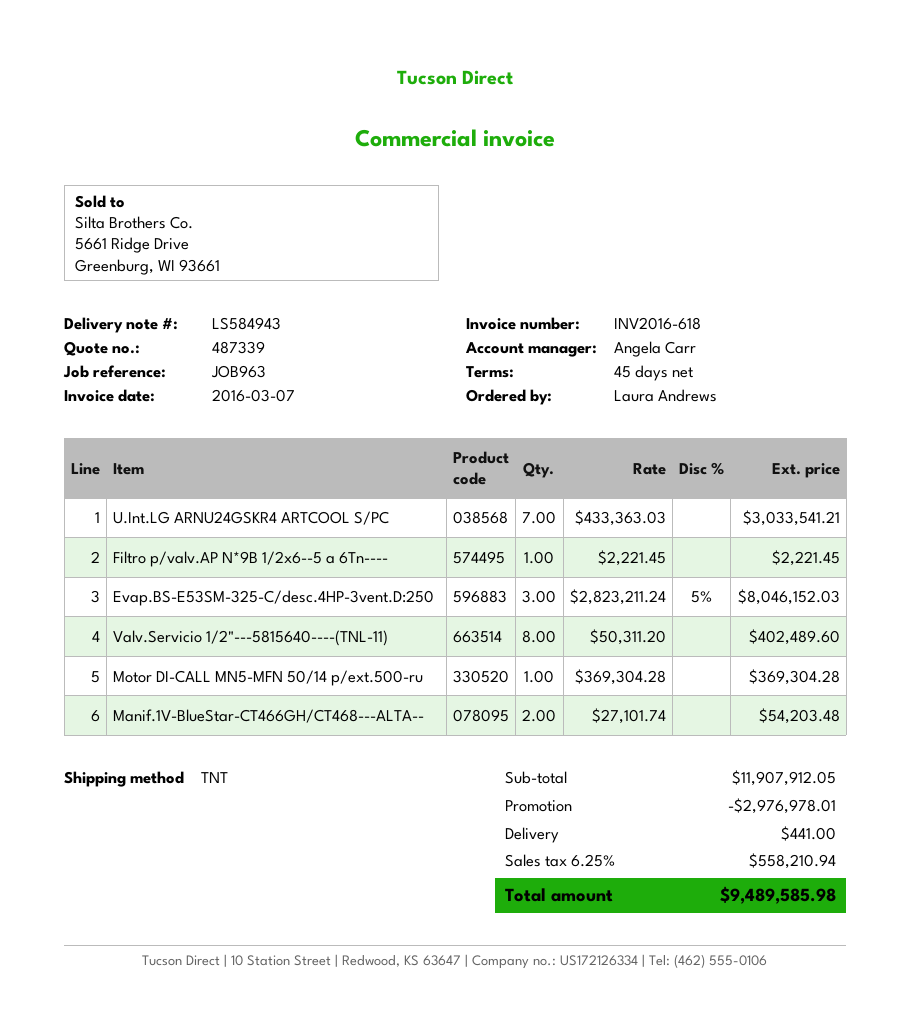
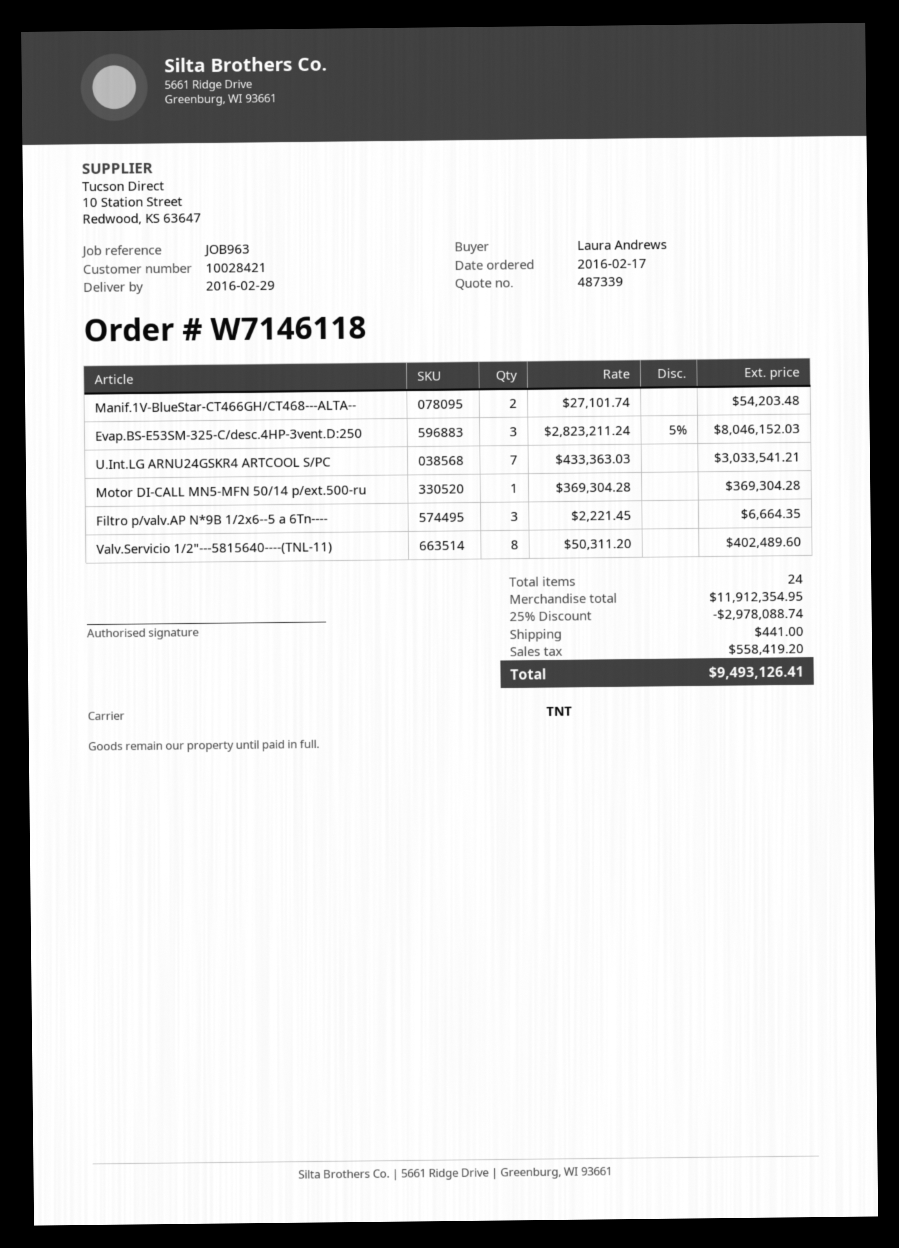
Filtro p/valv.AP N*9B 1/2x6--5 a 6Tn----: 1 x 2221.45 = 2221.45 -> 3 x 2221.45 = 6664.35
subtotal: 11907912.05 -> 11912354.95
discount: 2976978.01 -> 2978088.74
tax: 558210.94 -> 558419.20
total: 9489585.98 -> 9493126.41

